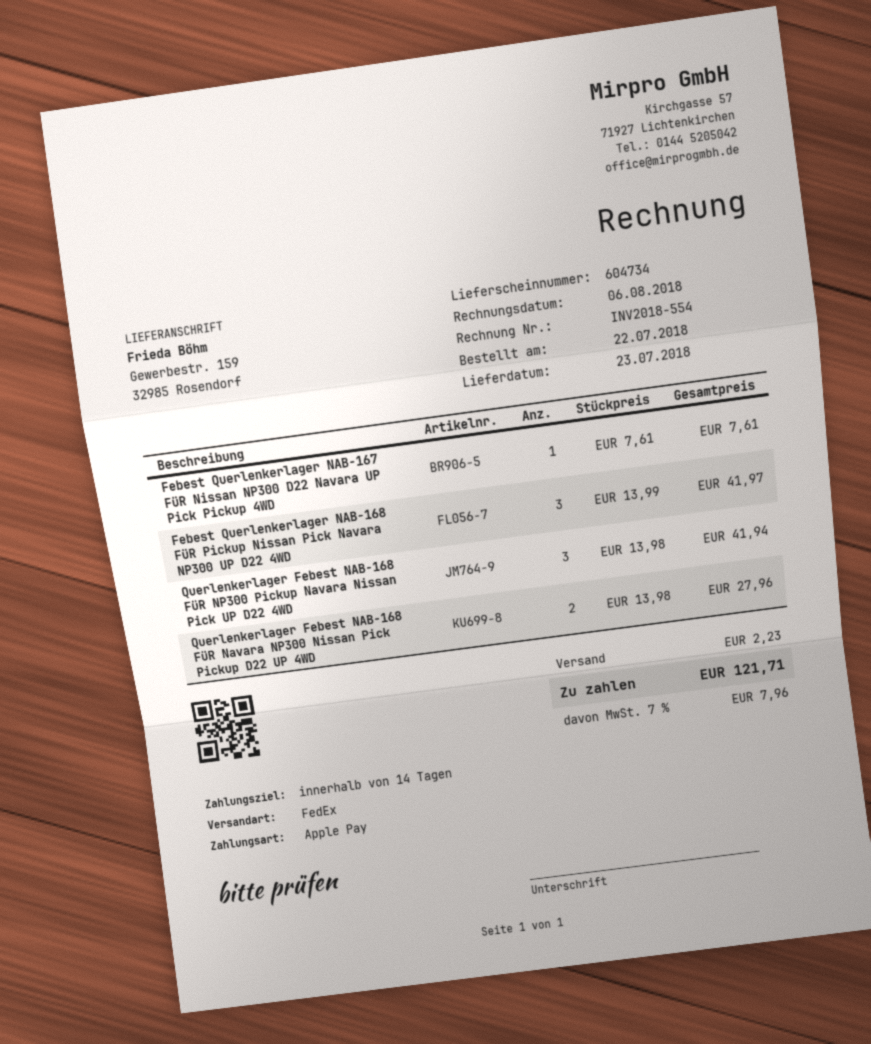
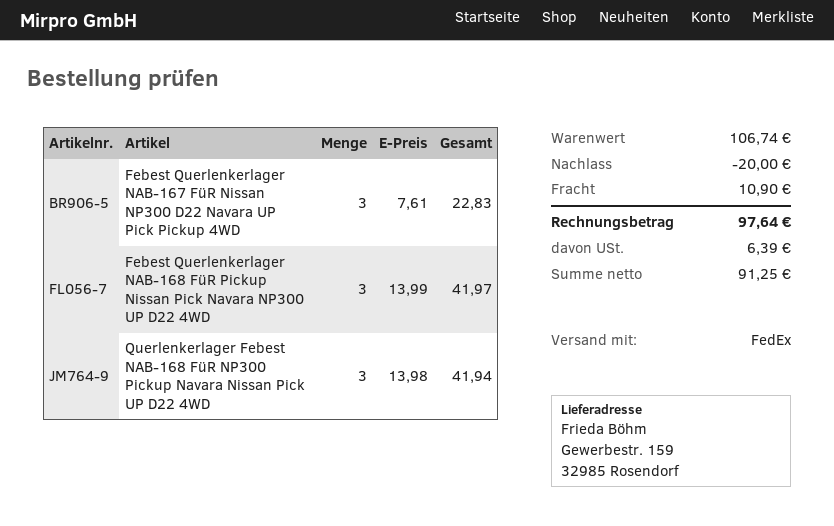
Febest Querlenkerlager NAB-167 FüR Nissan NP300 D22 Navara UP Pick Pickup 4WD: 1 x 7.61 = 7.61 -> 3 x 7.61 = 22.83
Querlenkerlager Febest NAB-168 FüR Navara NP300 Nissan Pick Pickup D22 UP 4WD: 2 x 13.98 = 27.96 -> none
discount: none -> 20.00
shipping: 2.23 -> 10.90
tax: 7.96 -> 6.39
total: 121.71 -> 97.64

